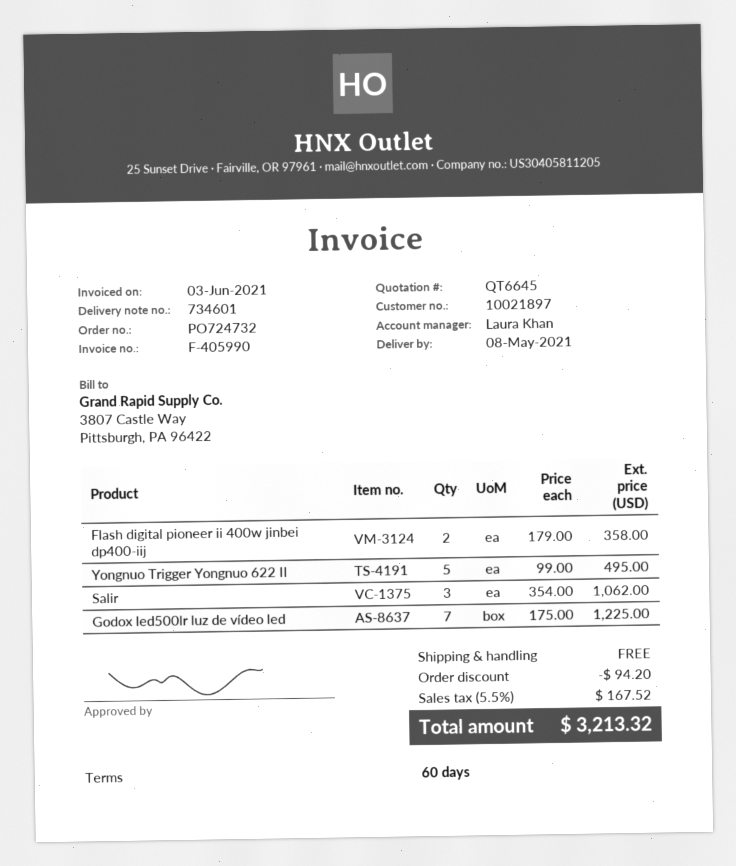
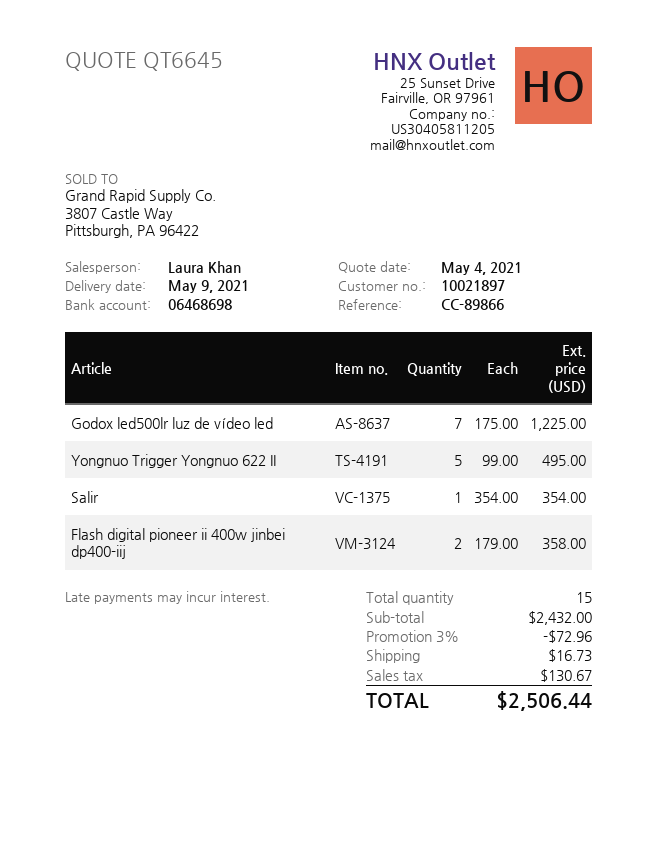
delivery date: 2021-05-08 -> 2021-05-09
Salir: 3 x 354.00 = 1062.00 -> 1 x 354.00 = 354.00
discount: 94.20 -> 72.96
shipping: 0.00 -> 16.73
tax: 167.52 -> 130.67
total: 3213.32 -> 2506.44

